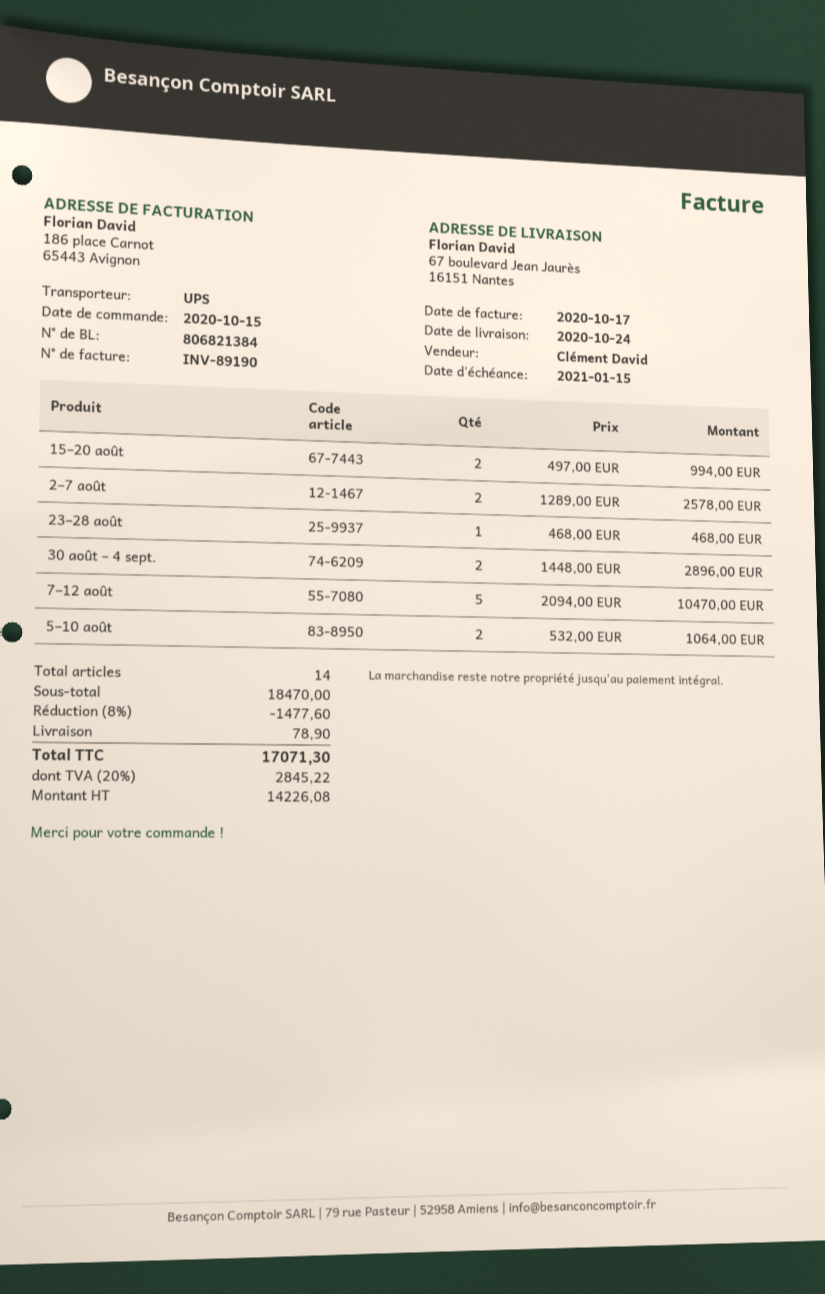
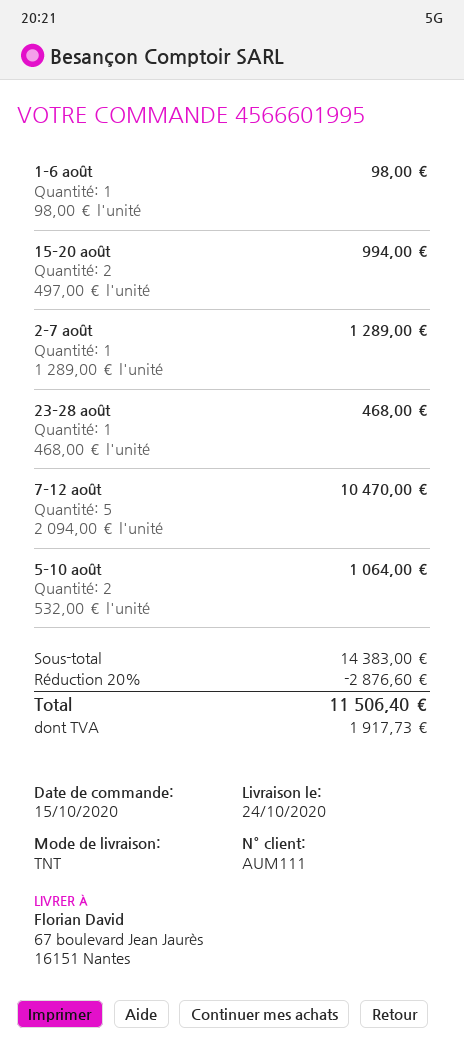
shipping method: UPS -> TNT
2–7 août: 2 x 1289.00 = 2578.00 -> 1 x 1289.00 = 1289.00
30 août – 4 sept.: 2 x 1448.00 = 2896.00 -> none
1–6 août: none -> 1 x 98.00 = 98.00
subtotal: 18470.00 -> 14383.00
discount: 8% = 1477.60 -> 20% = 2876.60
shipping: 78.90 -> none
tax: 2845.22 -> 1917.73
total: 17071.30 -> 11506.40

